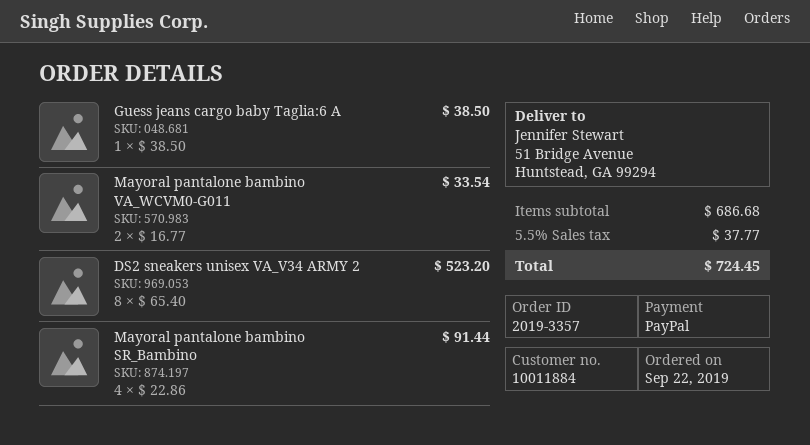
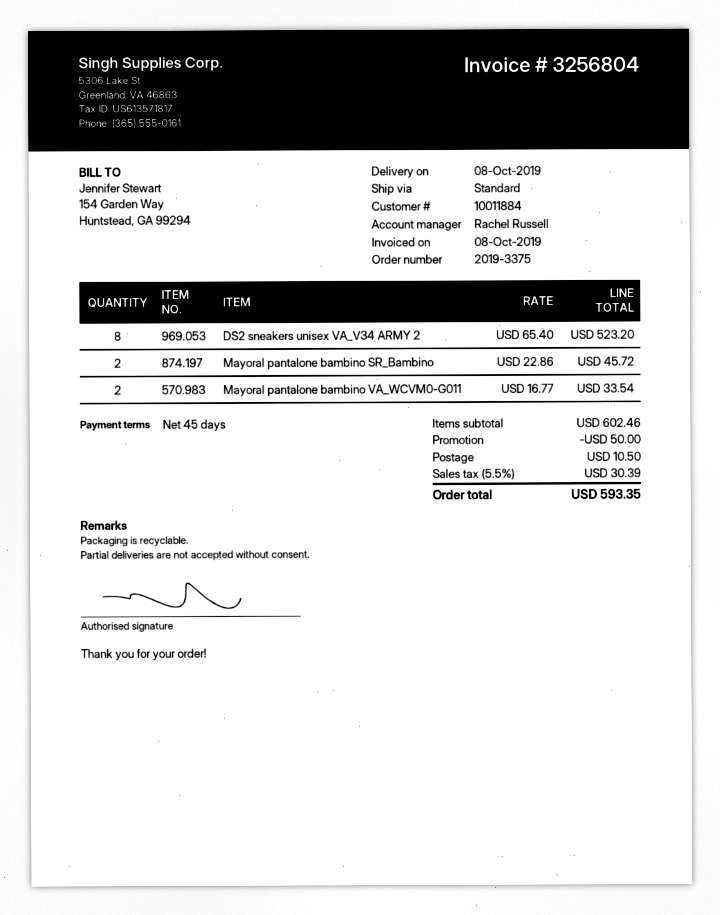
order number: 2019-3357 -> 2019-3375
Guess jeans cargo baby Taglia:6 A: 1 x 38.50 = 38.50 -> none
Mayoral pantalone bambino SR_Bambino: 4 x 22.86 = 91.44 -> 2 x 22.86 = 45.72
subtotal: 686.68 -> 602.46
discount: none -> 50.00
shipping: none -> 10.50
tax: 5.5% = 37.77 -> 5.5% = 30.39
total: 724.45 -> 593.35

